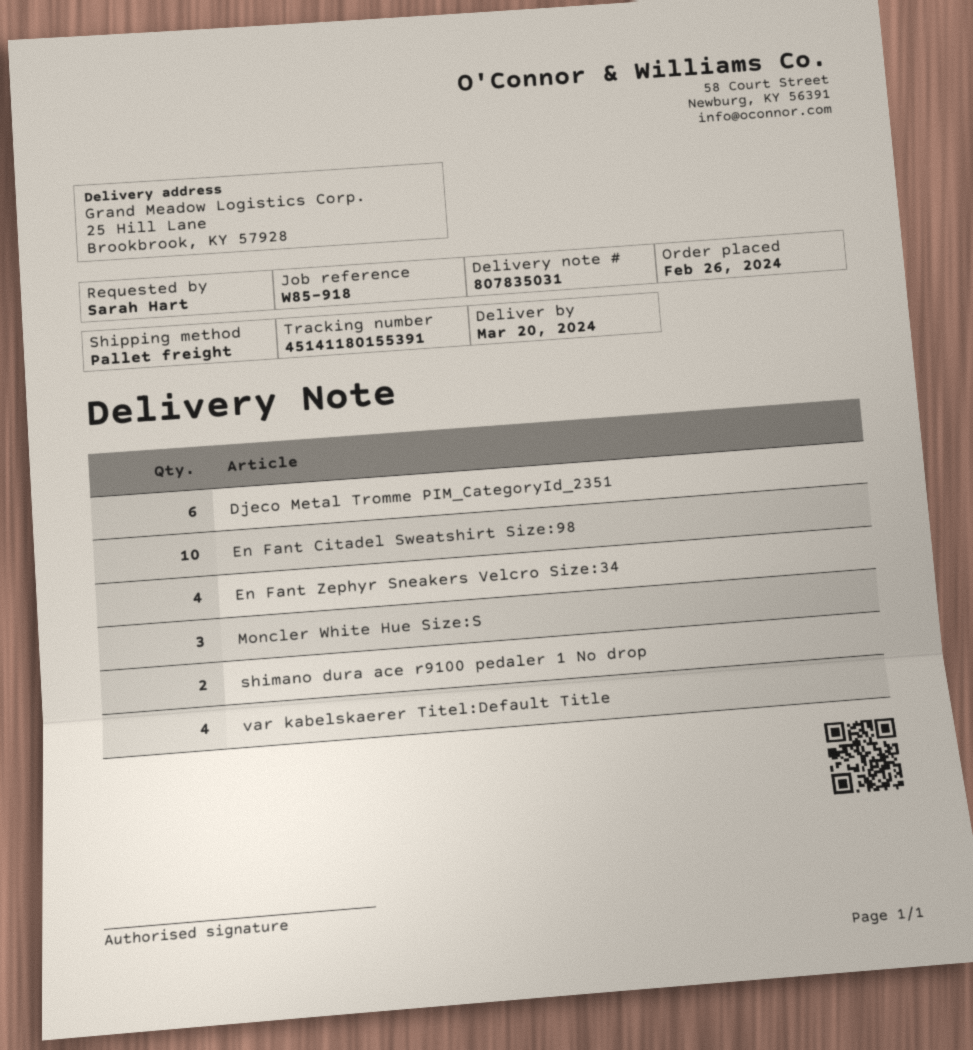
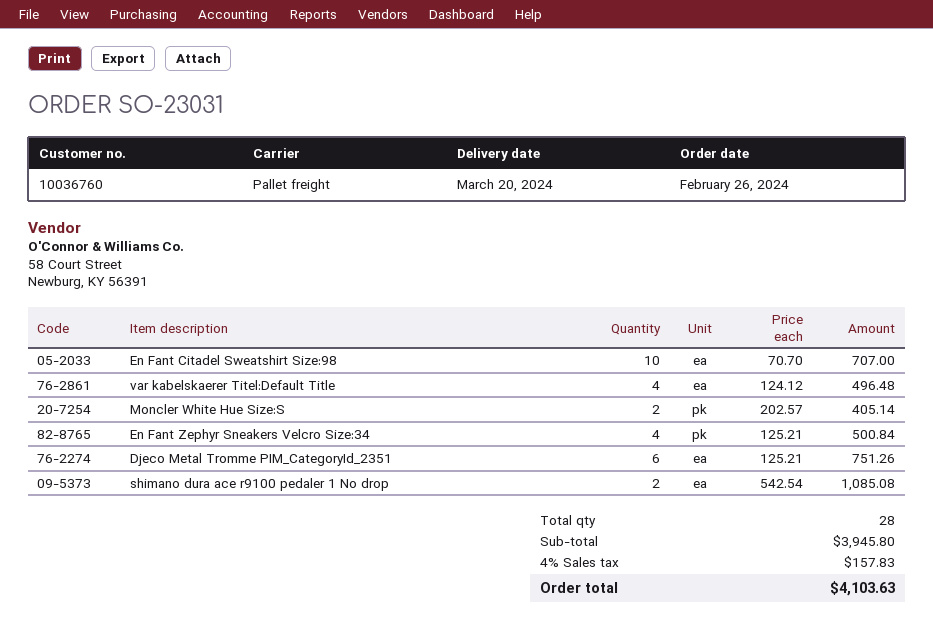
Moncler White Hue Size:S: 3 -> 2

